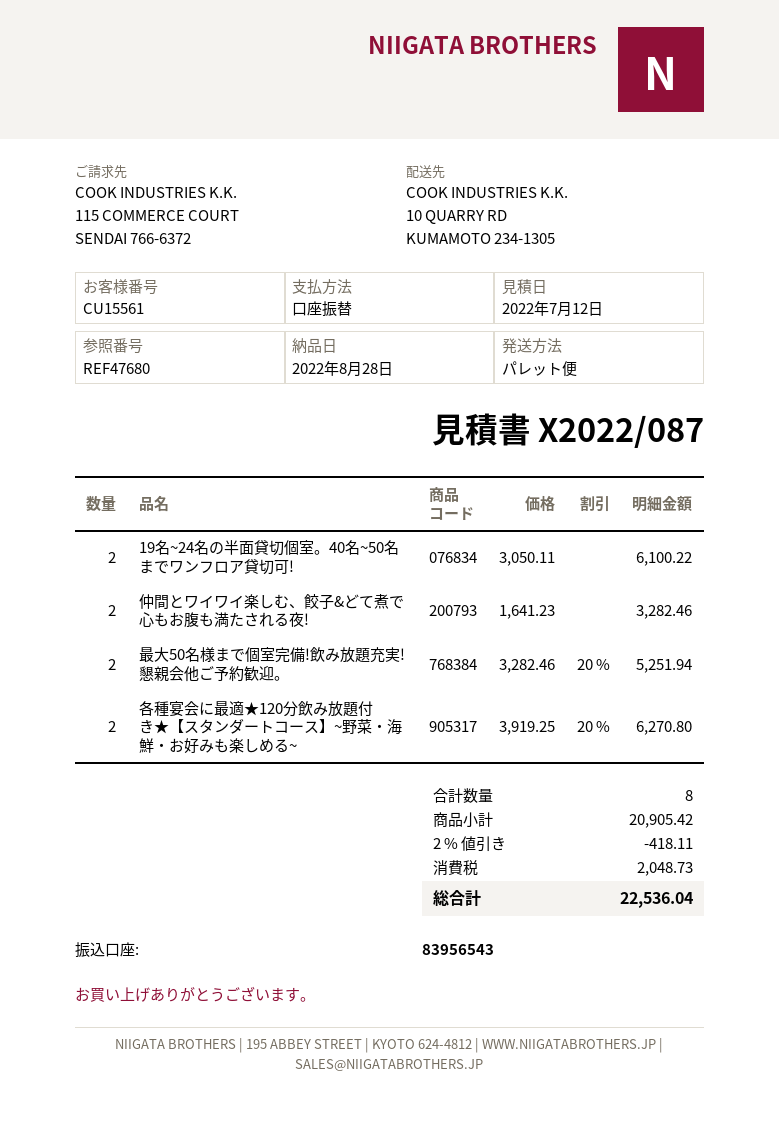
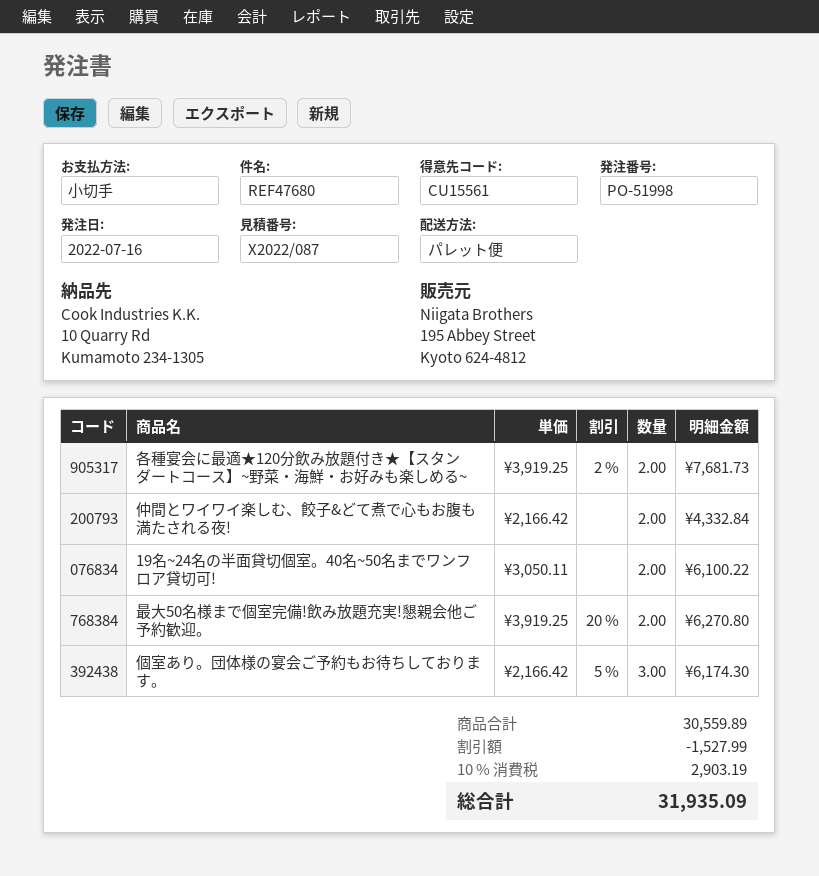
payment method: direct debit -> cheque
仲間とワイワイ楽しむ、餃子&どて煮で心もお腹も満たされる夜!: 2 x 1641.23 = 3282.46 -> 2 x 2166.42 = 4332.84
最大50名様まで個室完備!飲み放題充実!懇親会他ご予約歓迎。: 2 x 3282.46 - 20% = 5251.94 -> 2 x 3919.25 - 20% = 6270.80
各種宴会に最適★120分飲み放題付き★【スタンダートコース】~野菜・海鮮・お好みも楽しめる~: 2 x 3919.25 - 20% = 6270.80 -> 2 x 3919.25 - 2% = 7681.73
個室あり。団体様の宴会ご予約もお待ちしております。: none -> 3 x 2166.42 - 5% = 6174.30
subtotal: 20905.42 -> 30559.89
discount: 418.11 -> 1527.99
tax: 2048.73 -> 2903.19
total: 22536.04 -> 31935.09

